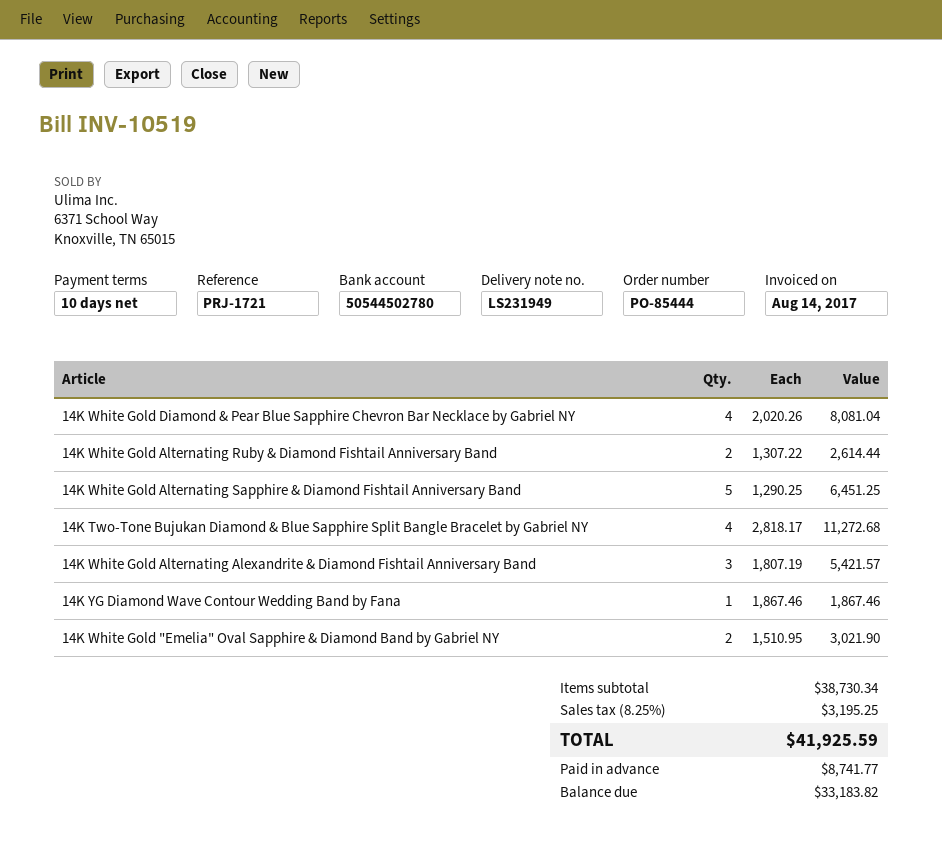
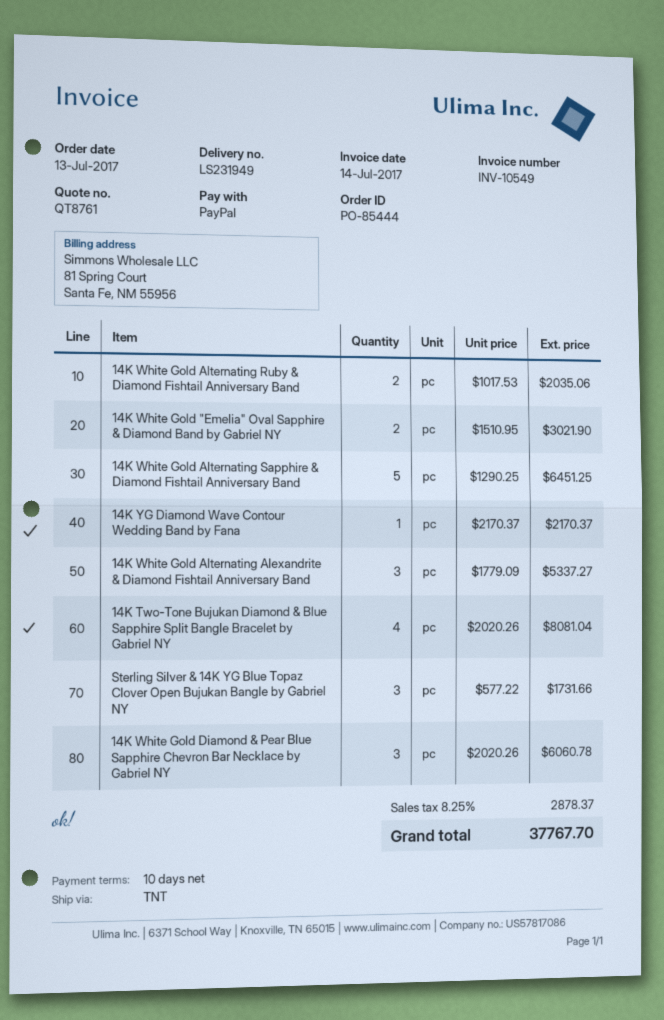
invoice number: INV-10519 -> INV-10549
invoice date: 2017-08-14 -> 2017-07-14
14K White Gold Diamond & Pear Blue Sapphire Chevron Bar Necklace by Gabriel NY: 4 x 2020.26 = 8081.04 -> 3 x 2020.26 = 6060.78
14K White Gold Alternating Ruby & Diamond Fishtail Anniversary Band: 2 x 1307.22 = 2614.44 -> 2 x 1017.53 = 2035.06
14K Two-Tone Bujukan Diamond & Blue Sapphire Split Bangle Bracelet by Gabriel NY: 4 x 2818.17 = 11272.68 -> 4 x 2020.26 = 8081.04
14K White Gold Alternating Alexandrite & Diamond Fishtail Anniversary Band: 3 x 1807.19 = 5421.57 -> 3 x 1779.09 = 5337.27
14K YG Diamond Wave Contour Wedding Band by Fana: 1 x 1867.46 = 1867.46 -> 1 x 2170.37 = 2170.37
Sterling Silver & 14K YG Blue Topaz Clover Open Bujukan Bangle by Gabriel NY: none -> 3 x 577.22 = 1731.66
tax: 8.25% = 3195.25 -> 8.25% = 2878.37
total: 41925.59 -> 37767.70

